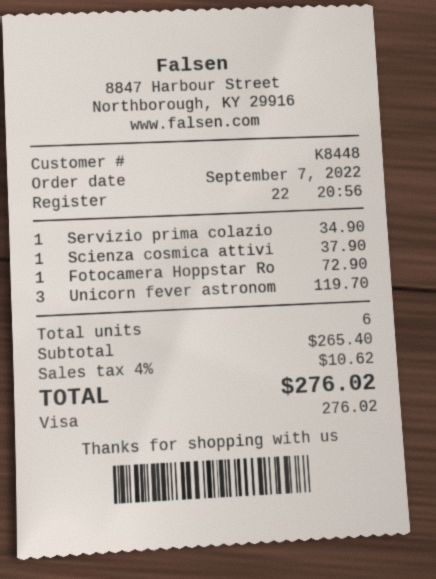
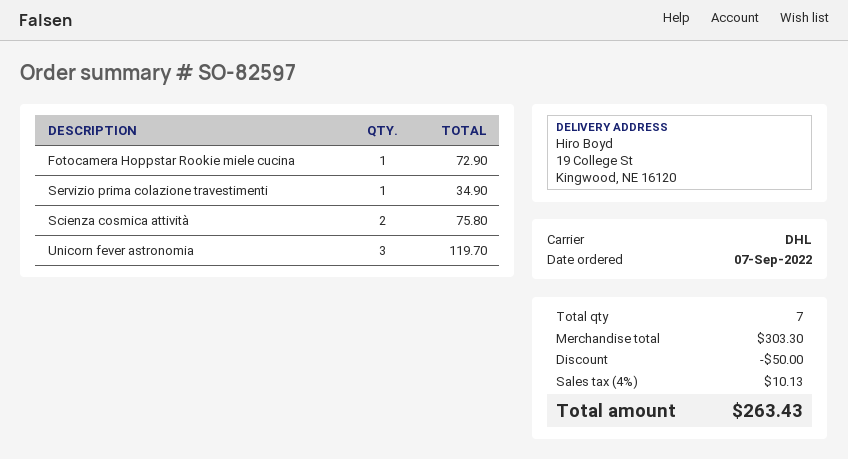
Scienza cosmica attivi: 1 for 37.90 -> 2 for 75.80
total quantity: 6 -> 7
subtotal: 265.40 -> 303.30
discount: none -> 50.00
tax: 4% = 10.62 -> 4% = 10.13
total: 276.02 -> 263.43

